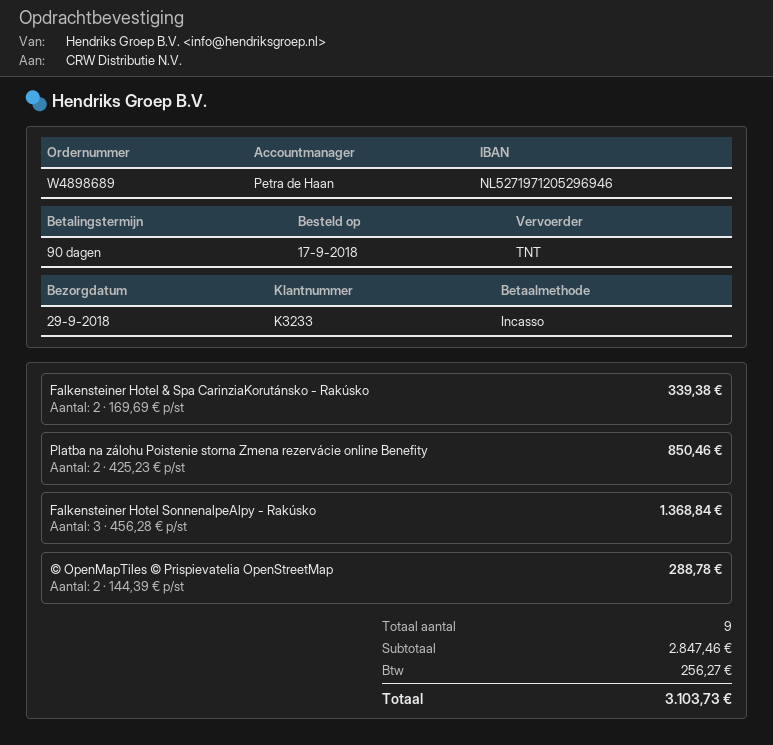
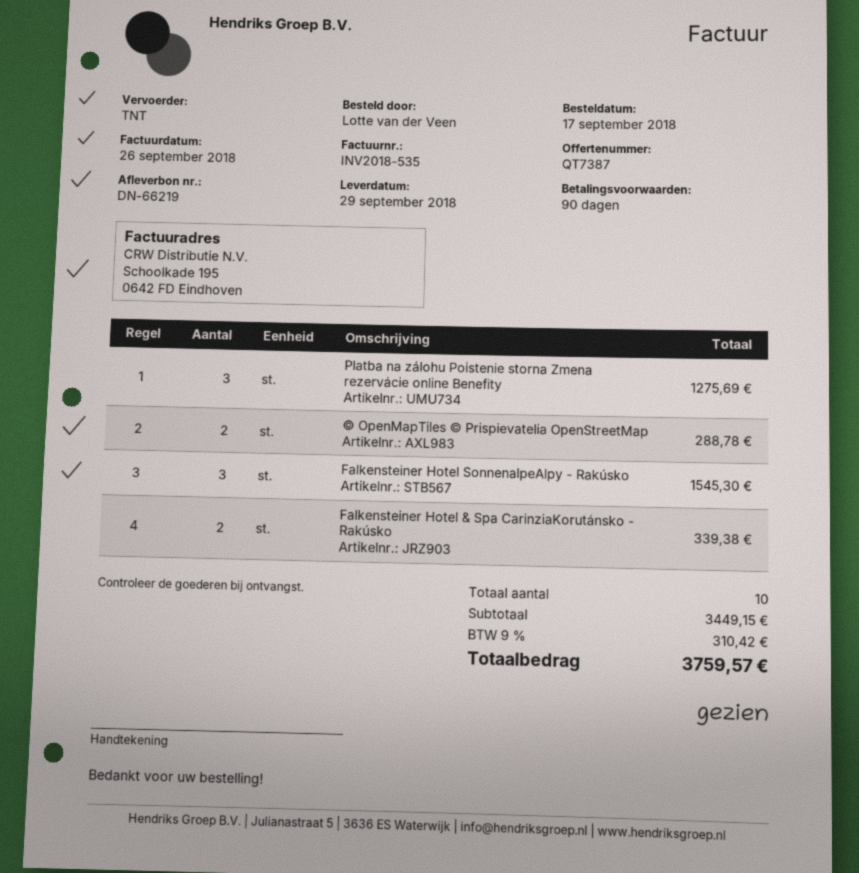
Platba na zálohu Poistenie storna Zmena rezervácie online Benefity: 2 for 850.46 -> 3 for 1275.69
Falkensteiner Hotel SonnenalpeAlpy - Rakúsko: 3 for 1368.84 -> 3 for 1545.30
total quantity: 9 -> 10
subtotal: 2847.46 -> 3449.15
tax: 256.27 -> 310.42
total: 3103.73 -> 3759.57

